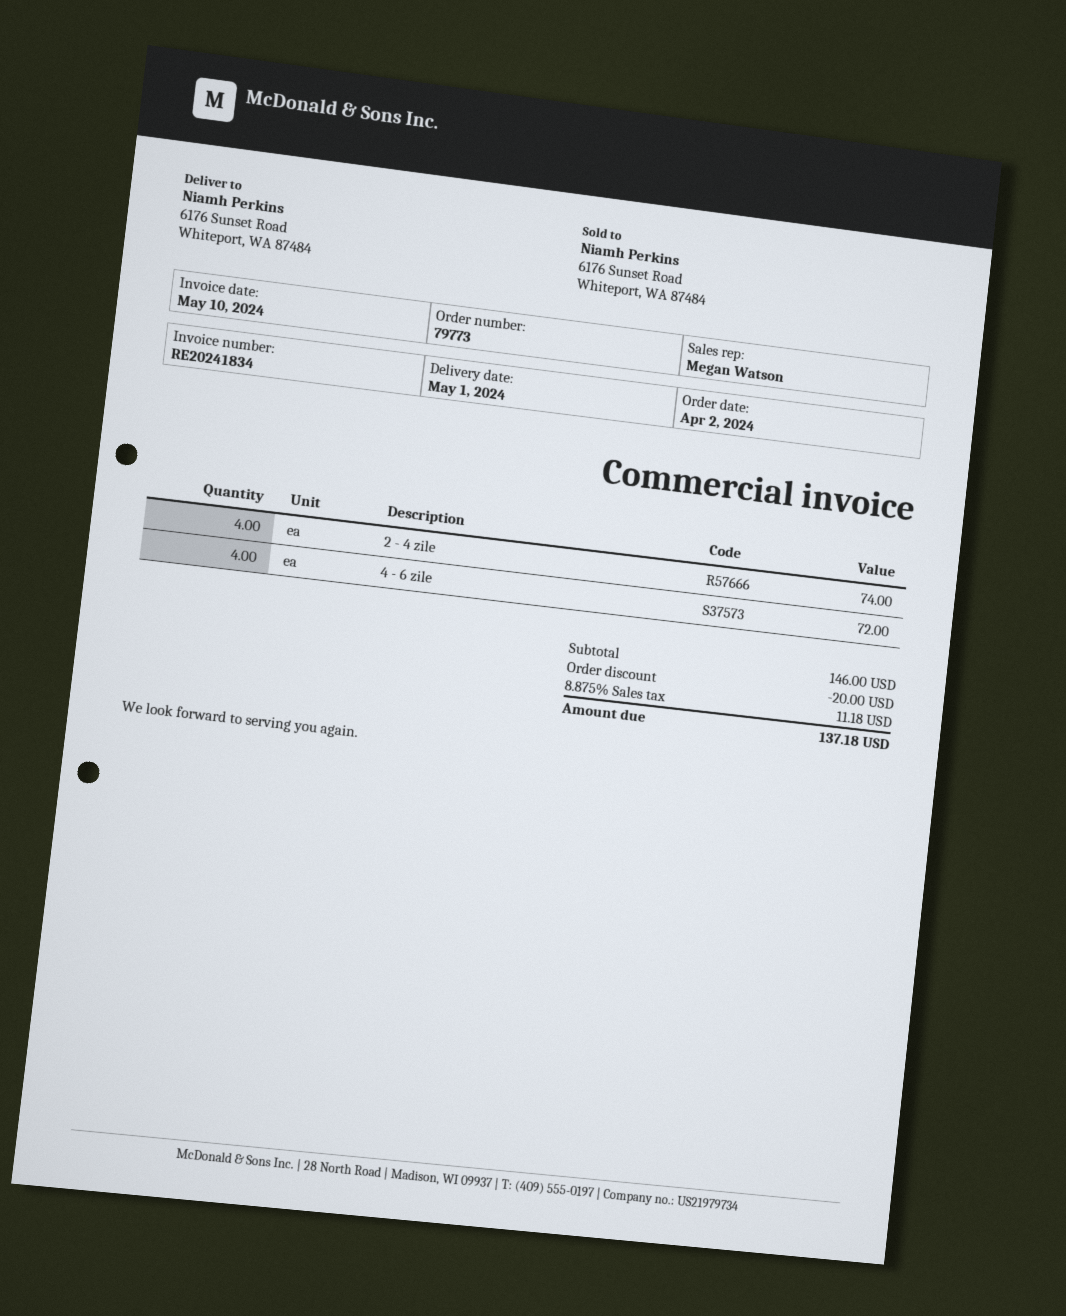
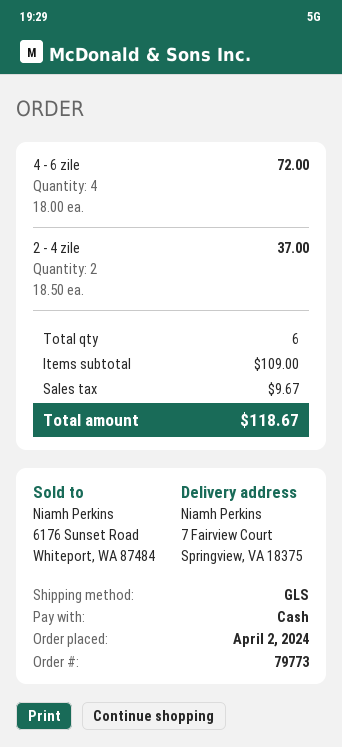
ship to: 6176 Sunset Road, Whiteport, WA 87484 -> 7 Fairview Court, Springview, VA 18375
2 - 4 zile: 4 for 74.00 -> 2 for 37.00
subtotal: 146.00 -> 109.00
discount: 20.00 -> none
tax: 11.18 -> 9.67
total: 137.18 -> 118.67

